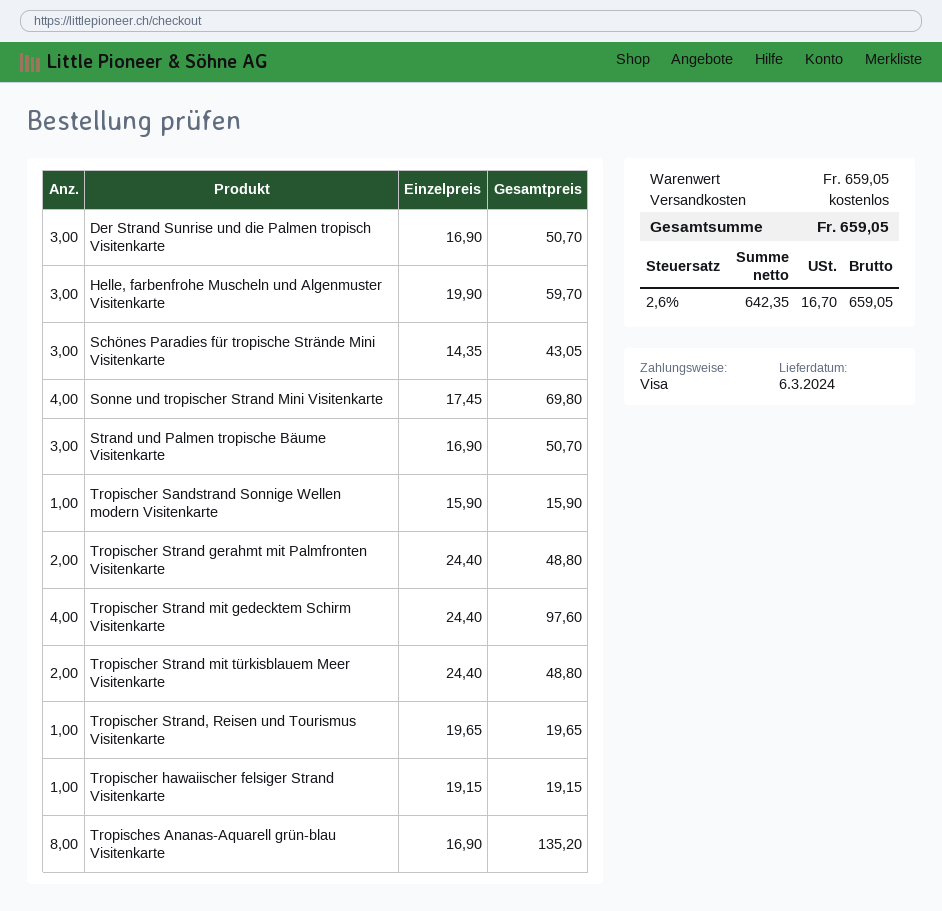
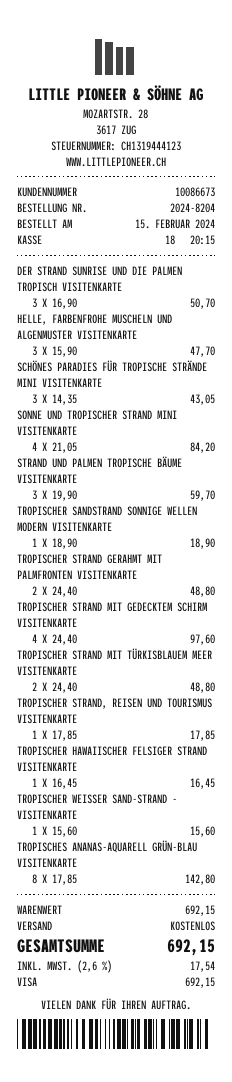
Helle, farbenfrohe Muscheln und Algenmuster Visitenkarte: 3 x 19.90 = 59.70 -> 3 x 15.90 = 47.70
Sonne und tropischer Strand Mini Visitenkarte: 4 x 17.45 = 69.80 -> 4 x 21.05 = 84.20
Strand und Palmen tropische Bäume Visitenkarte: 3 x 16.90 = 50.70 -> 3 x 19.90 = 59.70
Tropischer Sandstrand Sonnige Wellen modern Visitenkarte: 1 x 15.90 = 15.90 -> 1 x 18.90 = 18.90
Tropischer Strand, Reisen und Tourismus Visitenkarte: 1 x 19.65 = 19.65 -> 1 x 17.85 = 17.85
Tropischer hawaiischer felsiger Strand Visitenkarte: 1 x 19.15 = 19.15 -> 1 x 16.45 = 16.45
Tropisches Ananas-Aquarell grün-blau Visitenkarte: 8 x 16.90 = 135.20 -> 8 x 17.85 = 142.80
TROPISCHER WEISSER SAND-STRAND - VISITENKARTE: none -> 1 x 15.60 = 15.60
subtotal: 659.05 -> 692.15
tax: 2.6% = 16.70 -> 2.6% = 17.54
total: 659.05 -> 692.15

